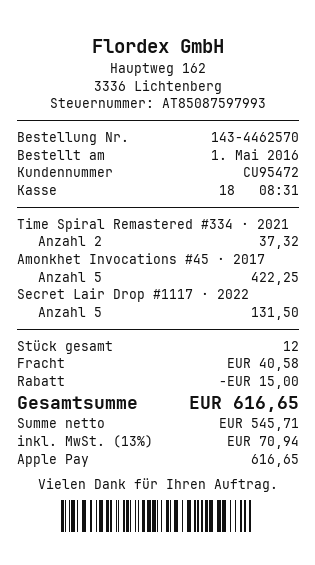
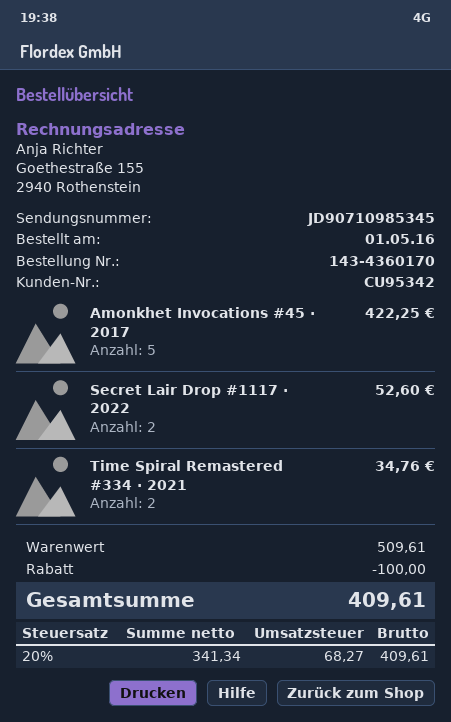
order number: 143-4462570 -> 143-4360170
customer number: CU95472 -> CU95342
Time Spiral Remastered #334 · 2021: 2 for 37.32 -> 2 for 34.76
Secret Lair Drop #1117 · 2022: 5 for 131.50 -> 2 for 52.60
discount: 15.00 -> 100.00
shipping: 40.58 -> none
net: 545.71 -> 341.34
tax: 13% = 70.94 -> 20% = 68.27
total: 616.65 -> 409.61

